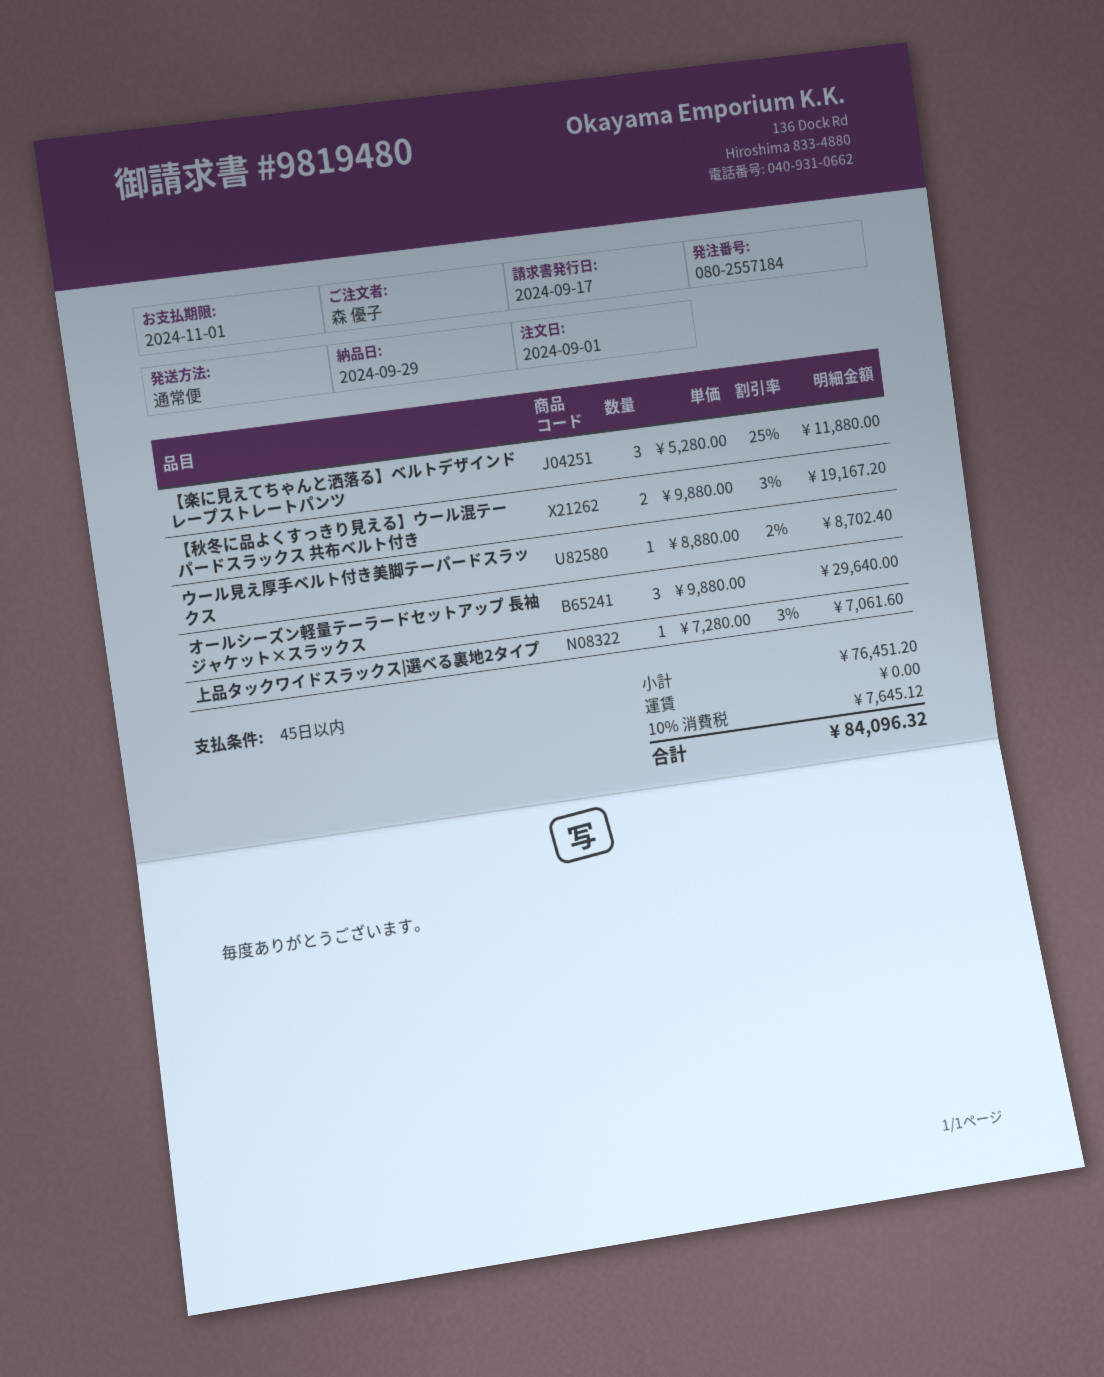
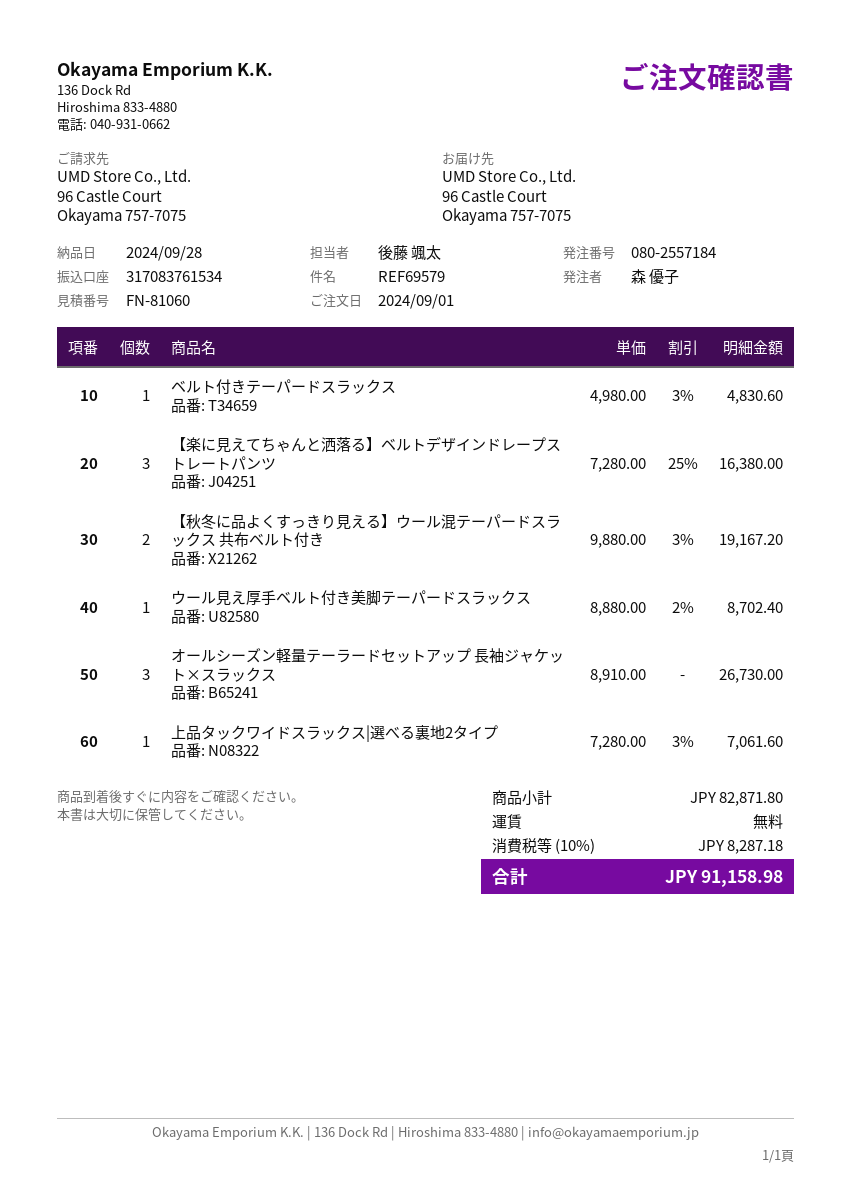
delivery date: 2024-09-29 -> 2024-09-28
【楽に見えてちゃんと洒落る】ベルトデザインドレープストレートパンツ: 3 x 5280.00 - 25% = 11880.00 -> 3 x 7280.00 - 25% = 16380.00
オールシーズン軽量テーラードセットアップ 長袖ジャケット×スラックス: 3 x 9880.00 = 29640.00 -> 3 x 8910.00 = 26730.00
ベルト付きテーパードスラックス: none -> 1 x 4980.00 - 3% = 4830.60
subtotal: 76451.20 -> 82871.80
tax: 10% = 7645.12 -> 10% = 8287.18
total: 84096.32 -> 91158.98

